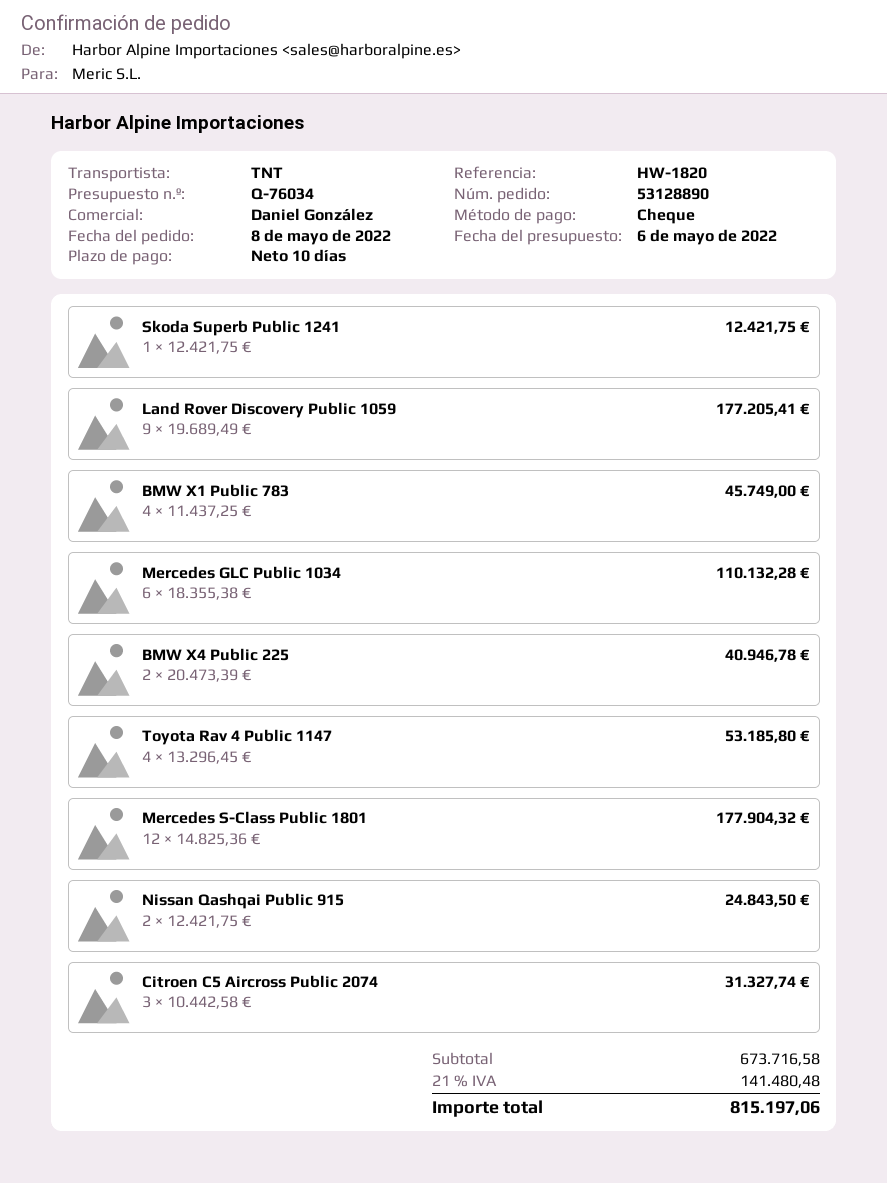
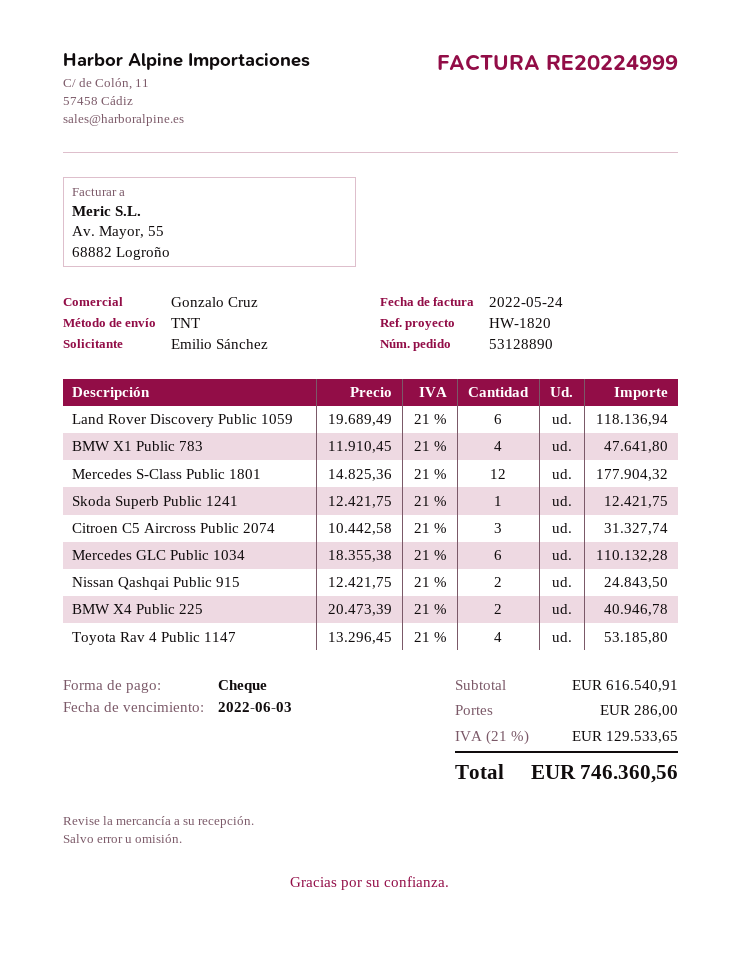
sales rep: Daniel González -> Gonzalo Cruz
Land Rover Discovery Public 1059: 9 x 19689.49 = 177205.41 -> 6 x 19689.49 = 118136.94
BMW X1 Public 783: 4 x 11437.25 = 45749.00 -> 4 x 11910.45 = 47641.80
subtotal: 673716.58 -> 616540.91
shipping: none -> 286.00
tax: 21% = 141480.48 -> 21% = 129533.65
total: 815197.06 -> 746360.56

